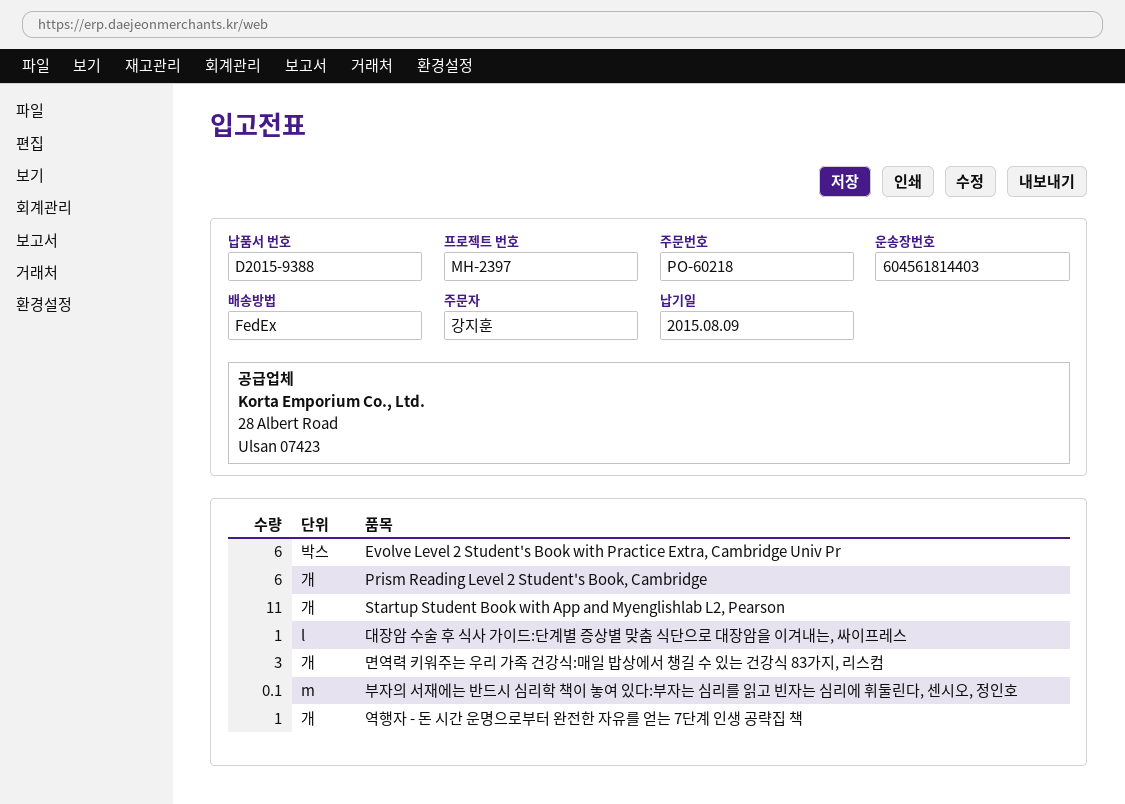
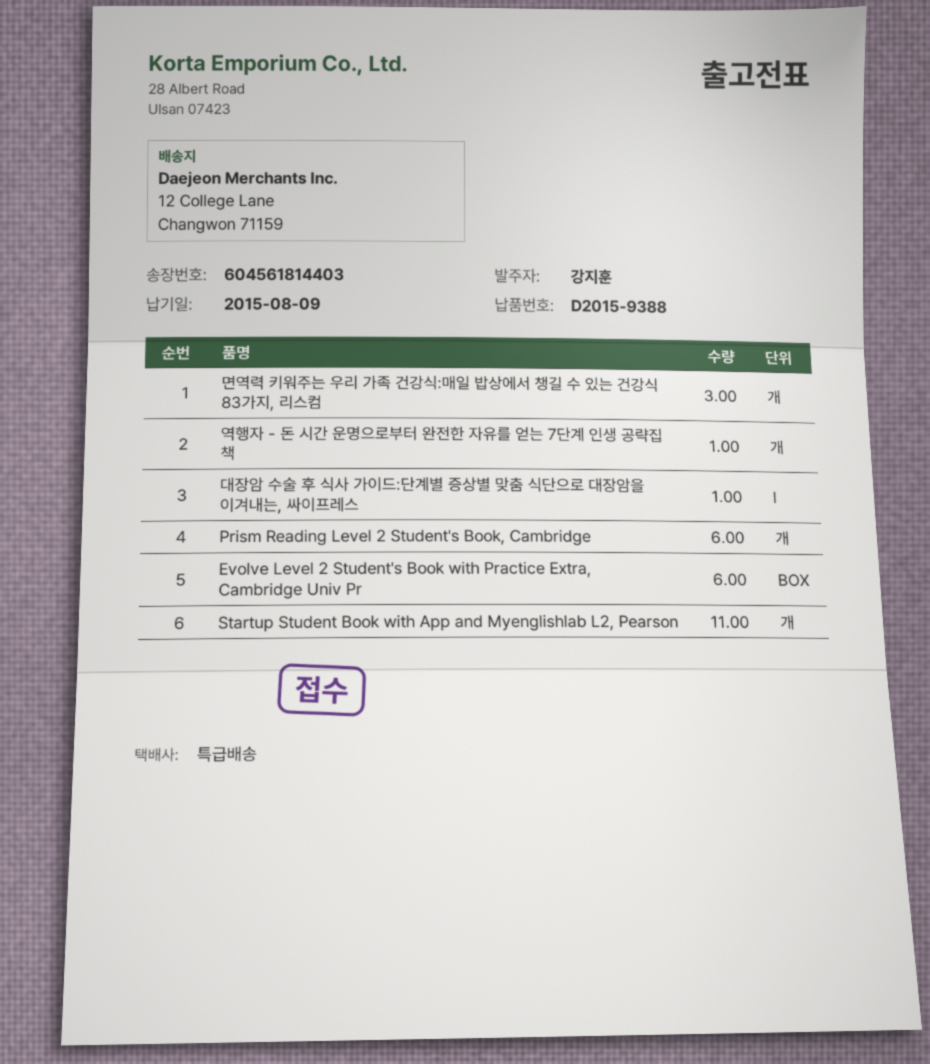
shipping method: FedEx -> express
부자의 서재에는 반드시 심리학 책이 놓여 있다:부자는 심리를 읽고 빈자는 심리에 휘둘린다, 센시오, 정인호: 0.1 -> none

